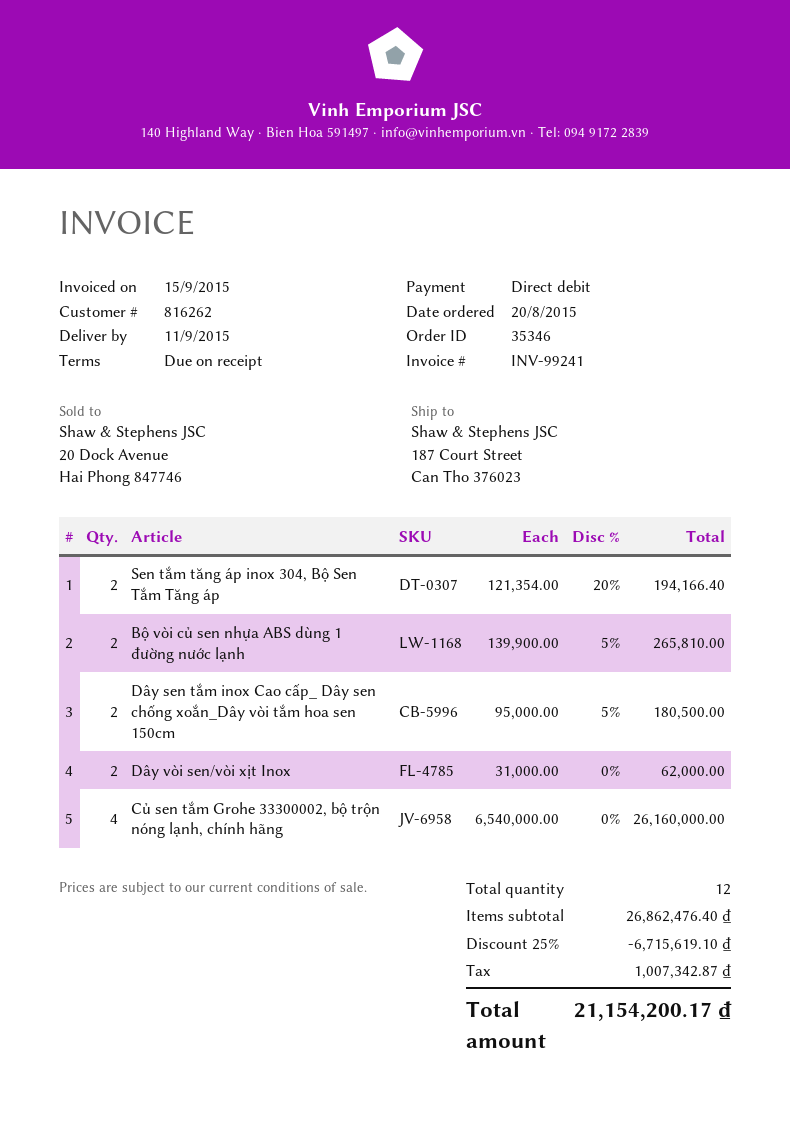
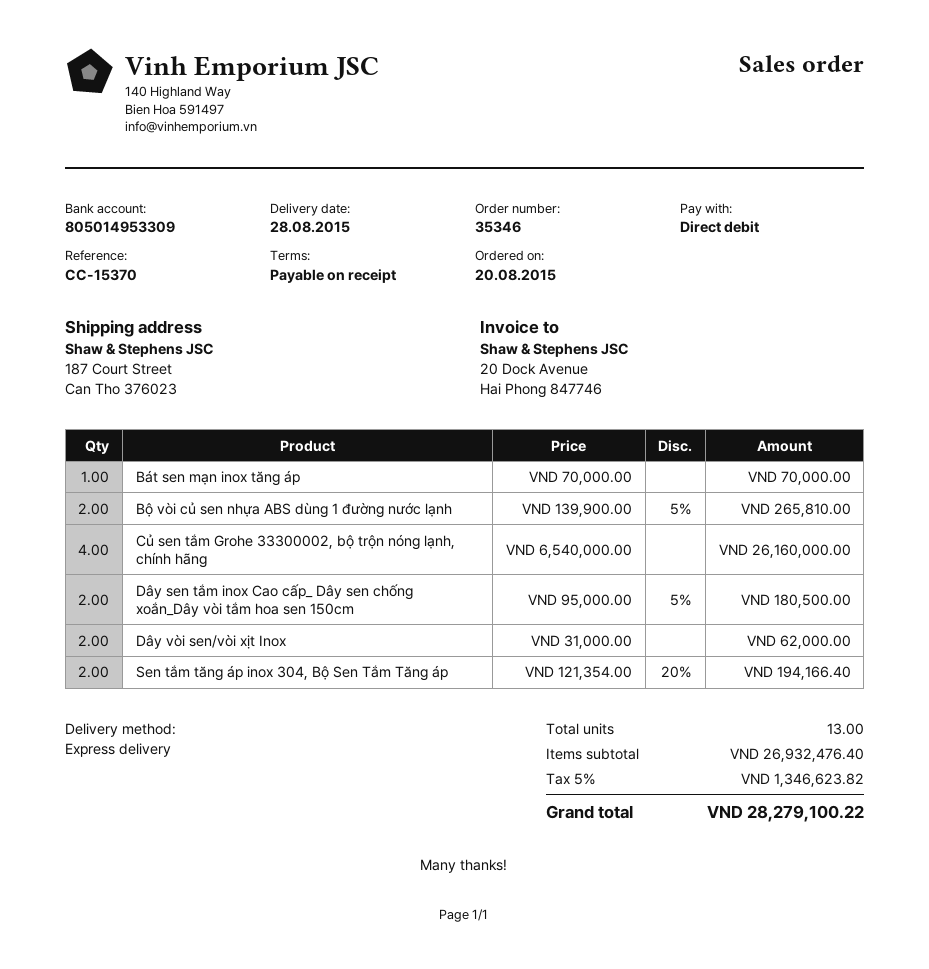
delivery date: 2015-09-11 -> 2015-08-28
Bát sen mạn inox tăng áp: none -> 1 x 70000.00 = 70000.00
total quantity: 12 -> 13
subtotal: 26862476.40 -> 26932476.40
discount: 25% = 6715619.10 -> none
tax: 1007342.87 -> 1346623.82
total: 21154200.17 -> 28279100.22

